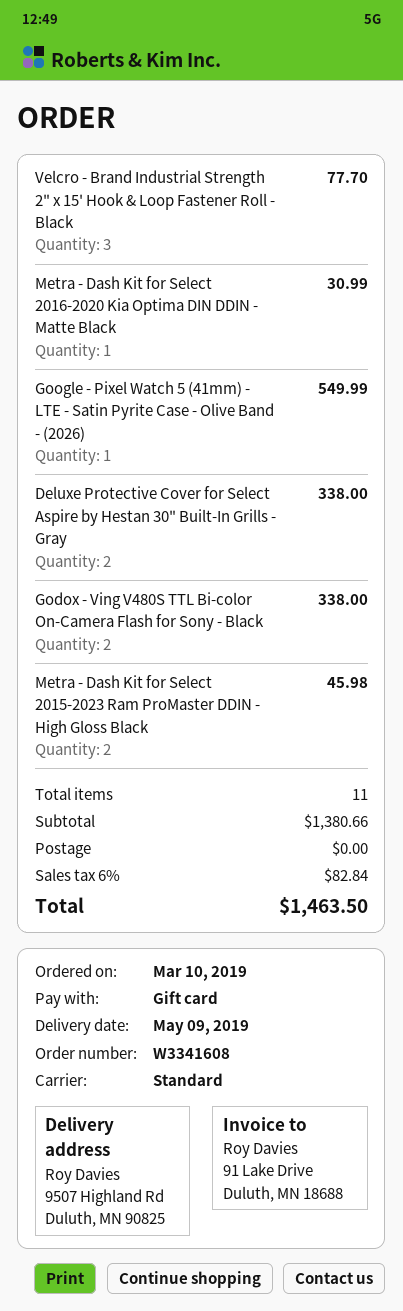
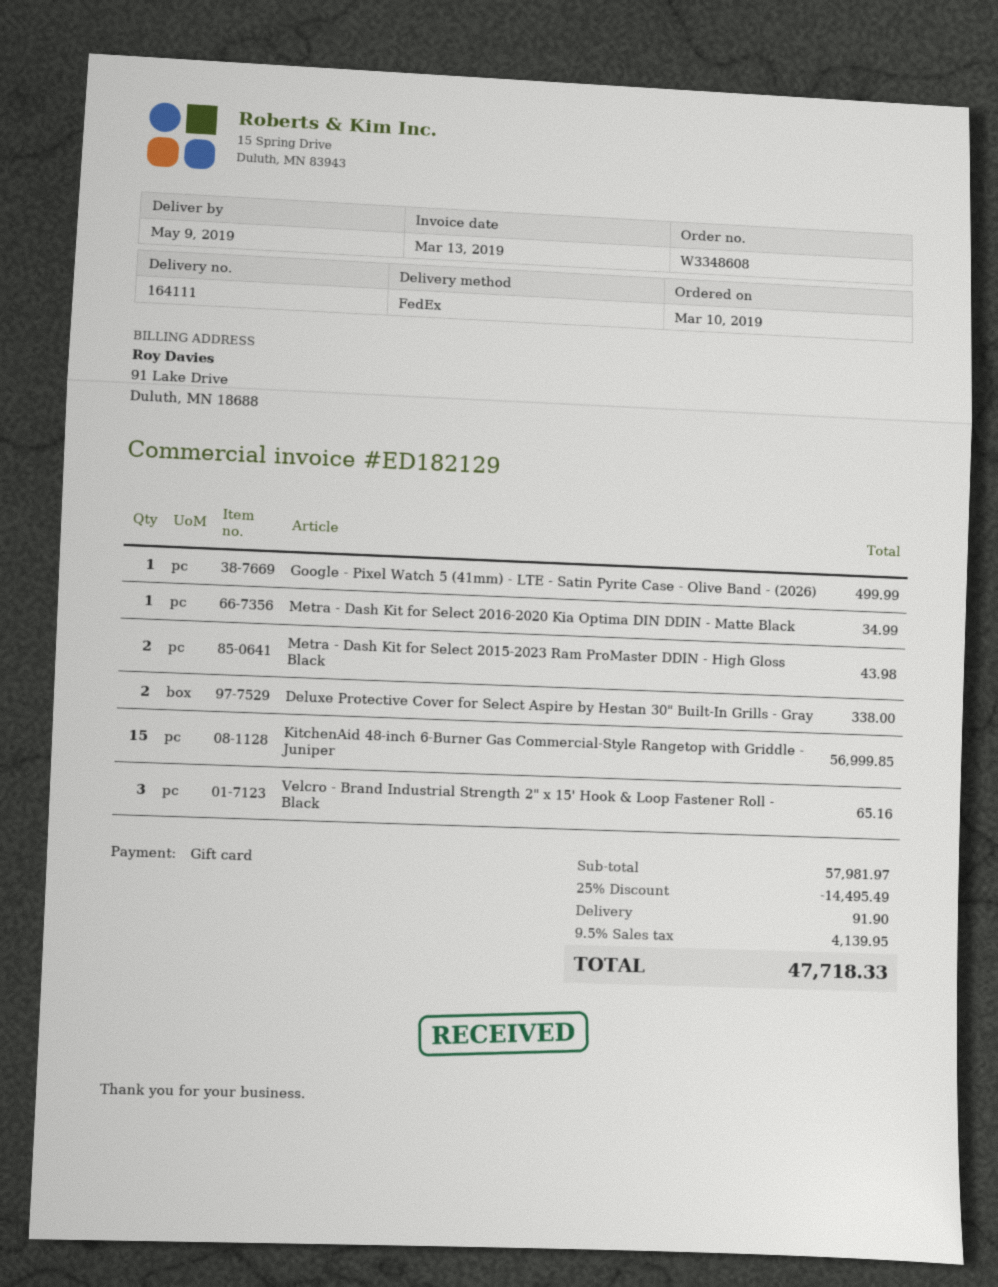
order number: W3341608 -> W3348608
shipping method: standard -> FedEx
Velcro - Brand Industrial Strength 2" x 15' Hook & Loop Fastener Roll - Black: 3 for 77.70 -> 3 for 65.16
Metra - Dash Kit for Select 2016-2020 Kia Optima DIN DDIN - Matte Black: 1 for 30.99 -> 1 for 34.99
Google - Pixel Watch 5 (41mm) - LTE - Satin Pyrite Case - Olive Band - (2026): 1 for 549.99 -> 1 for 499.99
Godox - Ving V480S TTL Bi-color On-Camera Flash for Sony - Black: 2 for 338.00 -> none
Metra - Dash Kit for Select 2015-2023 Ram ProMaster DDIN - High Gloss Black: 2 for 45.98 -> 2 for 43.98
KitchenAid 48-inch 6-Burner Gas Commercial-Style Rangetop with Griddle - Juniper: none -> 15 for 56999.85
subtotal: 1380.66 -> 57981.97
discount: none -> 25% = 14495.49
shipping: 0.00 -> 91.90
tax: 6% = 82.84 -> 9.5% = 4139.95
total: 1463.50 -> 47718.33

